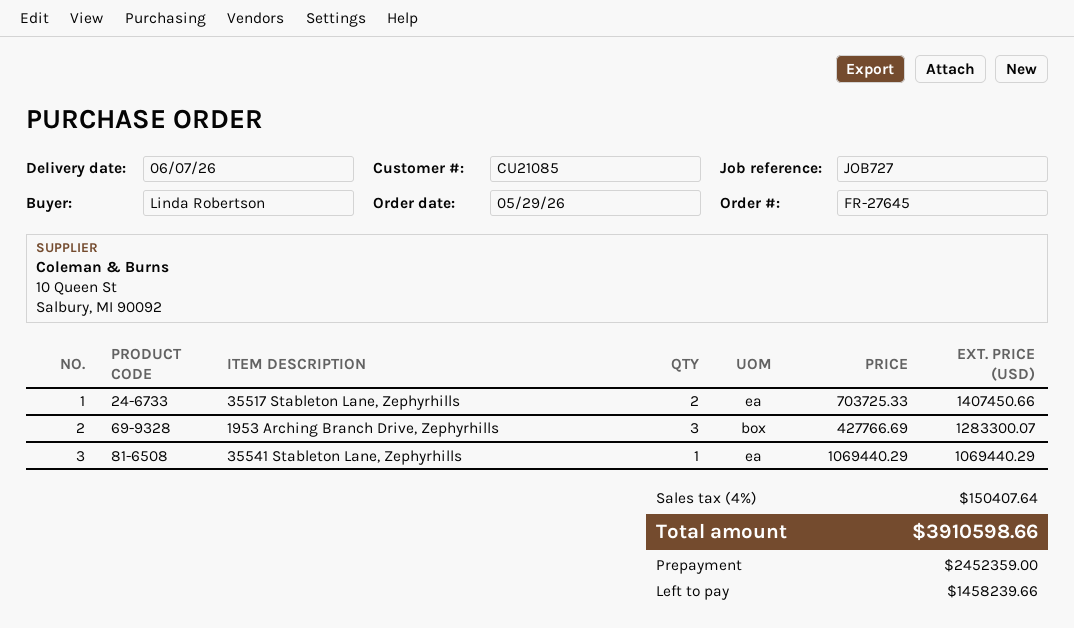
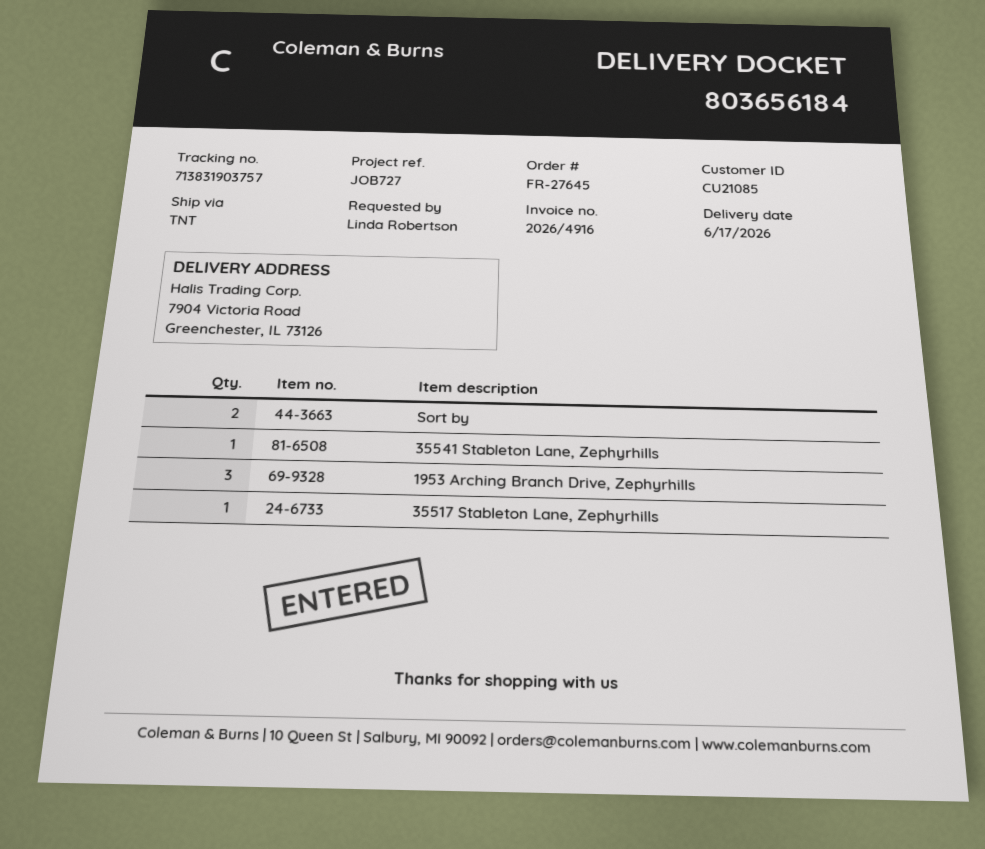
delivery date: 2026-06-07 -> 2026-06-17
35517 Stableton Lane, Zephyrhills: 2 -> 1
Sort by: none -> 2

